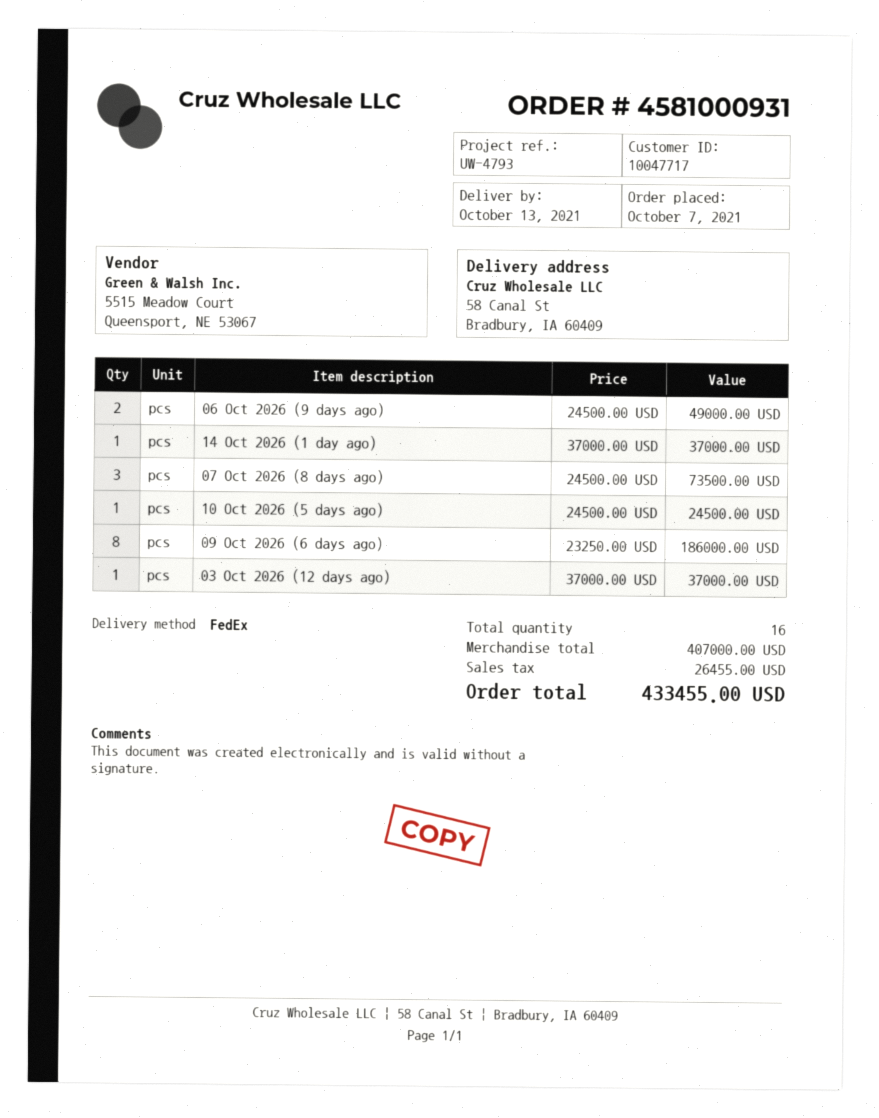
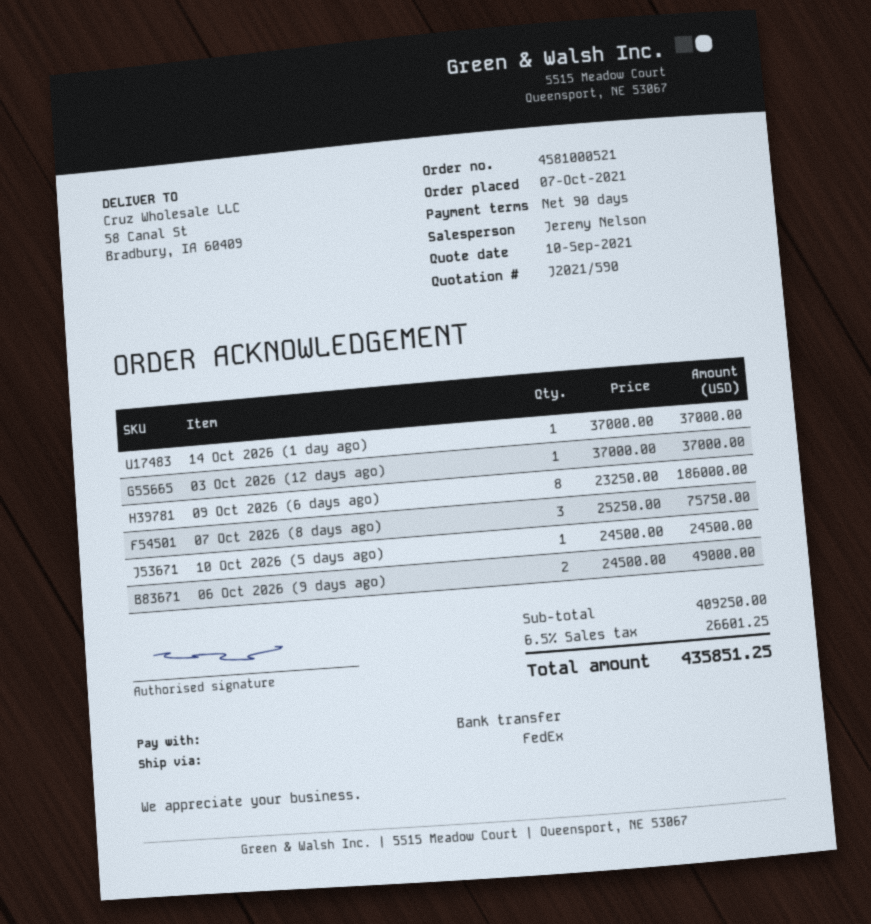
order number: 4581000931 -> 4581000521
07 Oct 2026 (8 days ago): 3 x 24500.00 = 73500.00 -> 3 x 25250.00 = 75750.00
subtotal: 407000.00 -> 409250.00
tax: 26455.00 -> 26601.25
total: 433455.00 -> 435851.25

